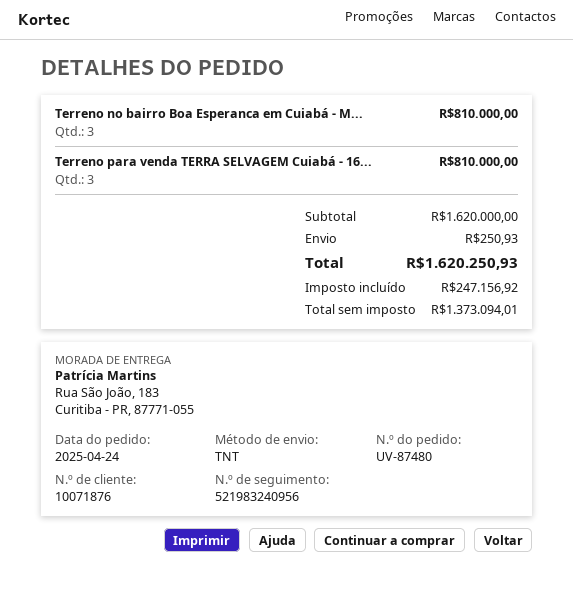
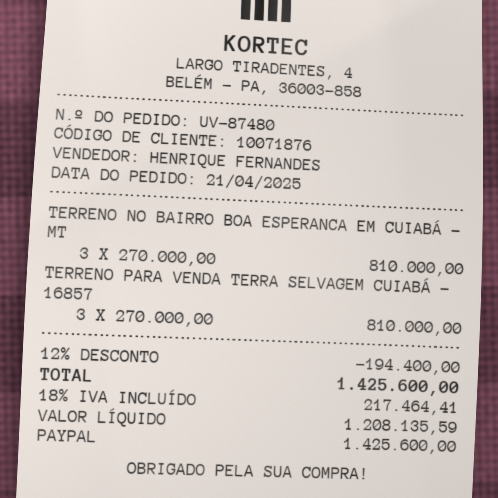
order date: 2025-04-24 -> 2025-04-21
discount: none -> 12% = 194400.00
shipping: 250.93 -> none
net: 1373094.01 -> 1208135.59
tax: 247156.92 -> 217464.41
total: 1620250.93 -> 1425600.00

